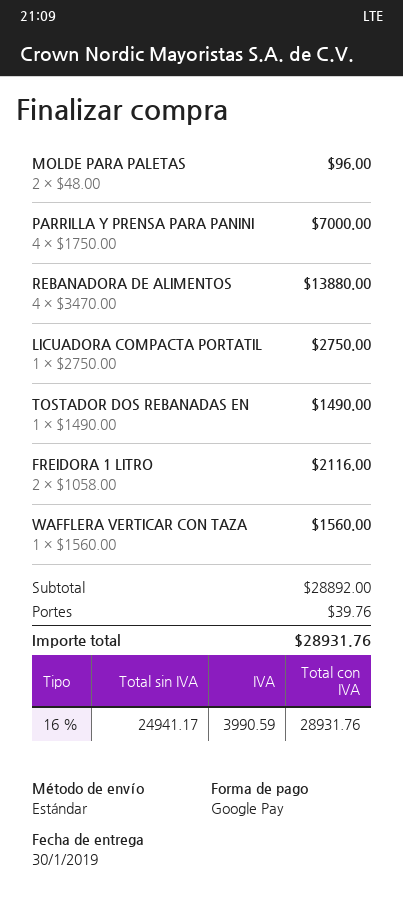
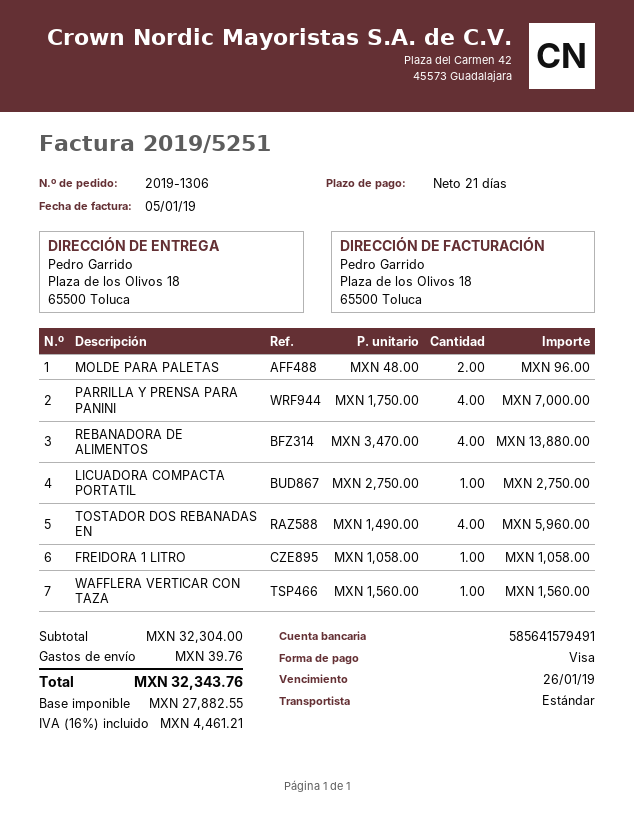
payment method: Google Pay -> Visa
TOSTADOR DOS REBANADAS EN: 1 x 1490.00 = 1490.00 -> 4 x 1490.00 = 5960.00
FREIDORA 1 LITRO: 2 x 1058.00 = 2116.00 -> 1 x 1058.00 = 1058.00
subtotal: 28892.00 -> 32304.00
net: 24941.17 -> 27882.55
tax: 16% = 3990.59 -> 16% = 4461.21
total: 28931.76 -> 32343.76

